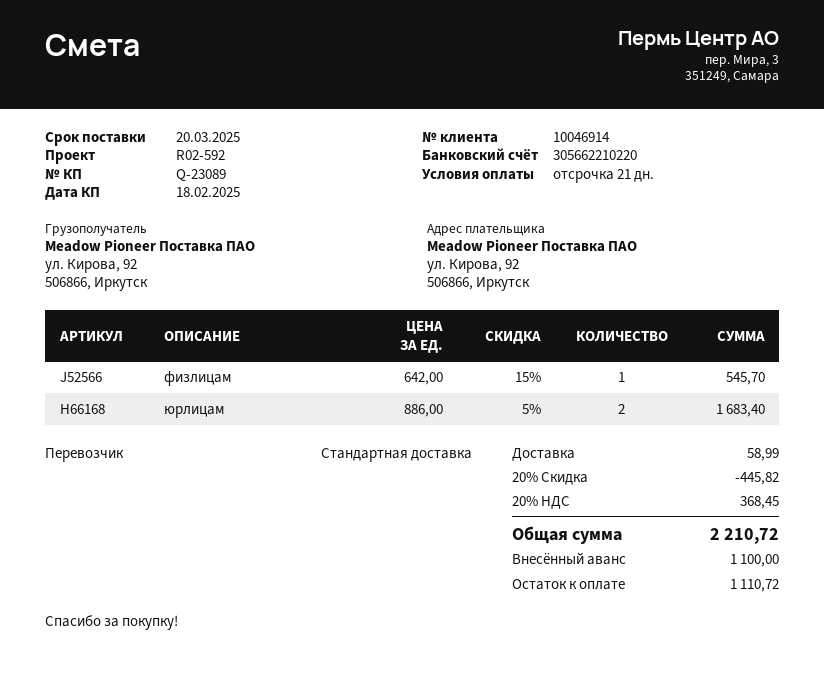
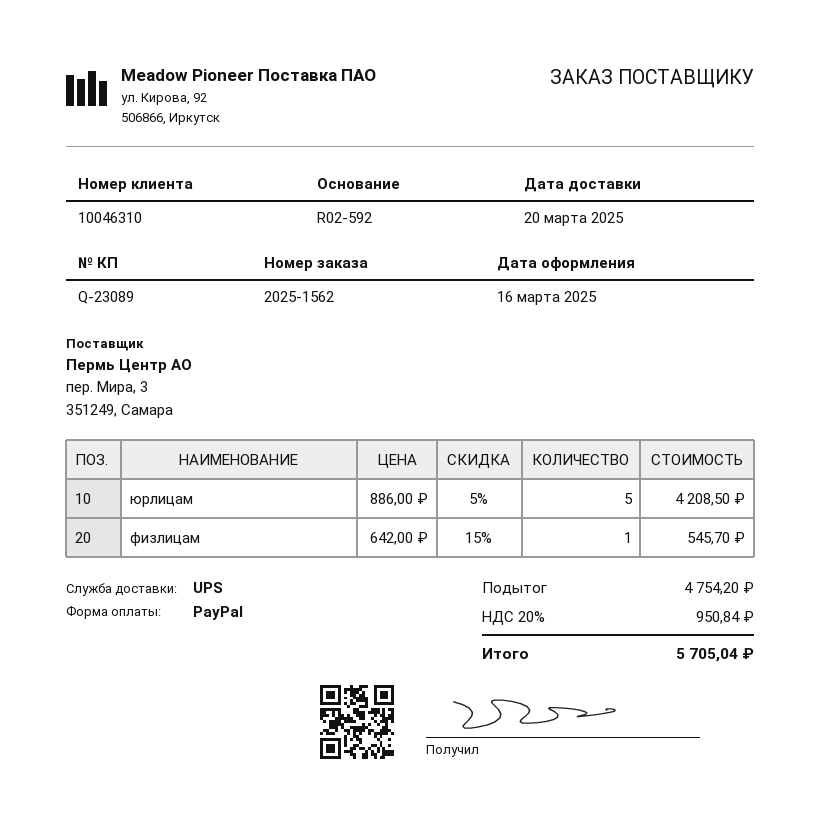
customer number: 10046914 -> 10046310
shipping method: standard -> UPS
юрлицам: 2 x 886.00 - 5% = 1683.40 -> 5 x 886.00 - 5% = 4208.50
discount: 20% = 445.82 -> none
shipping: 58.99 -> none
tax: 20% = 368.45 -> 20% = 950.84
total: 2210.72 -> 5705.04

